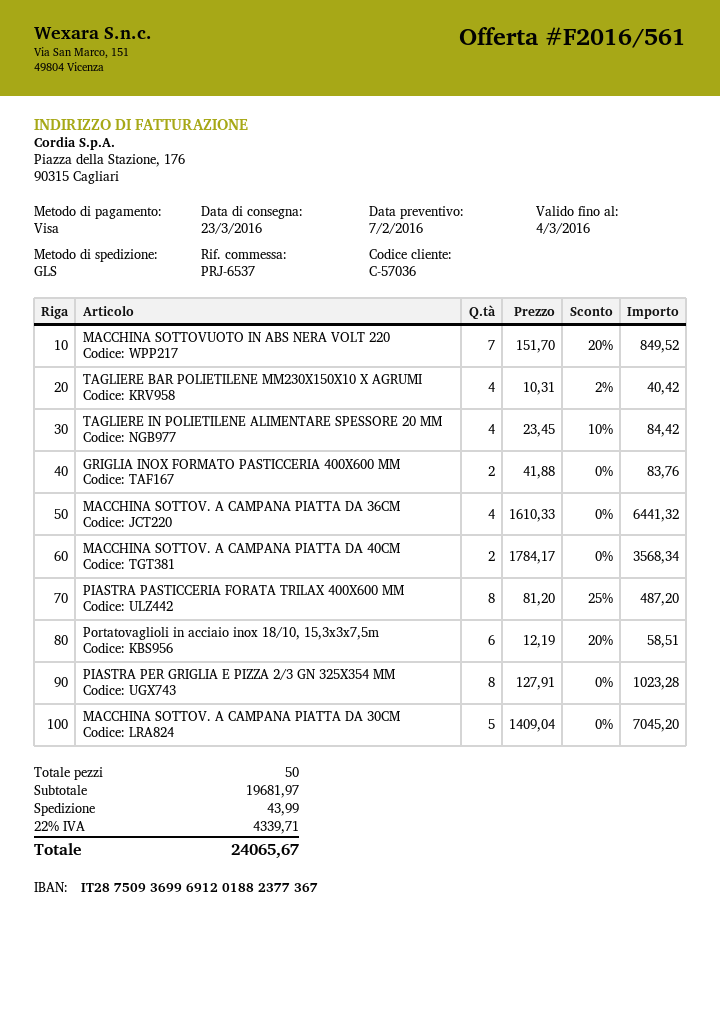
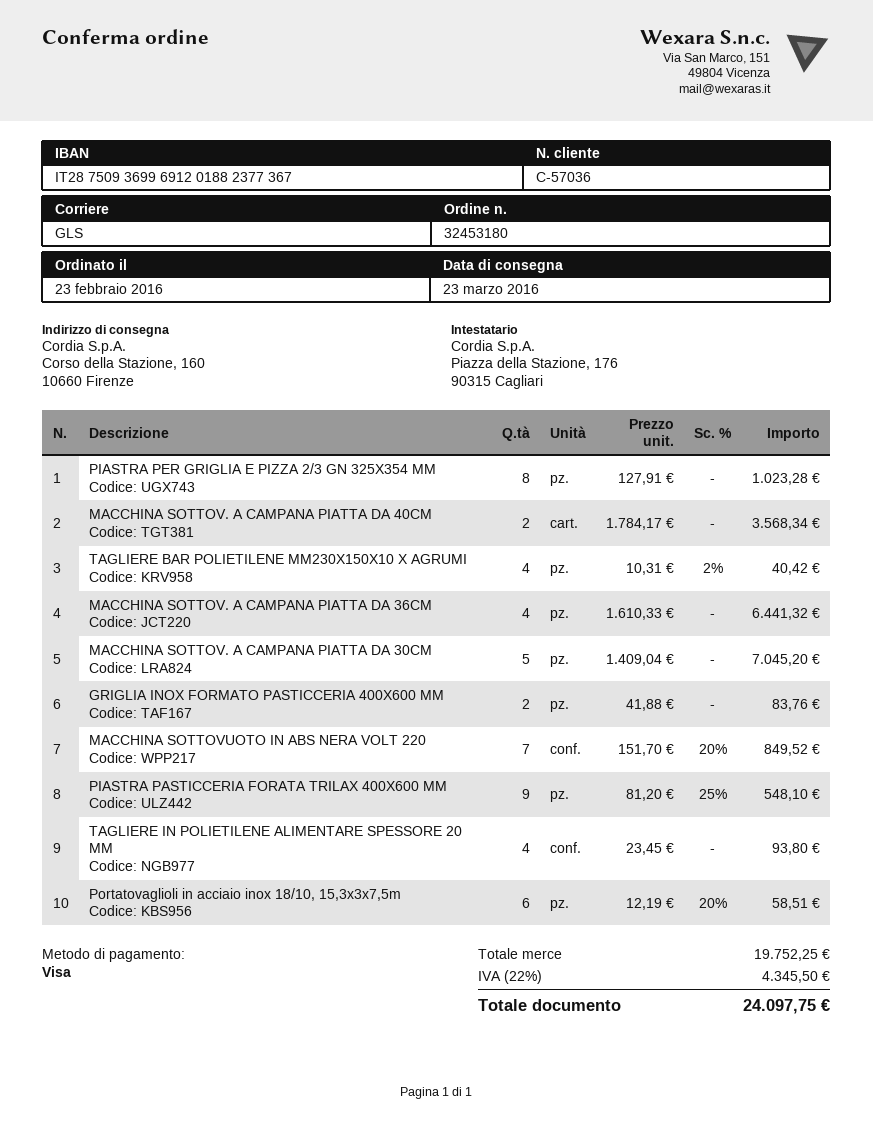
TAGLIERE IN POLIETILENE ALIMENTARE SPESSORE 20 MM: 4 x 23.45 - 10% = 84.42 -> 4 x 23.45 = 93.80
PIASTRA PASTICCERIA FORATA TRILAX 400X600 MM: 8 x 81.20 - 25% = 487.20 -> 9 x 81.20 - 25% = 548.10
subtotal: 19681.97 -> 19752.25
shipping: 43.99 -> none
tax: 22% = 4339.71 -> 22% = 4345.50
total: 24065.67 -> 24097.75

